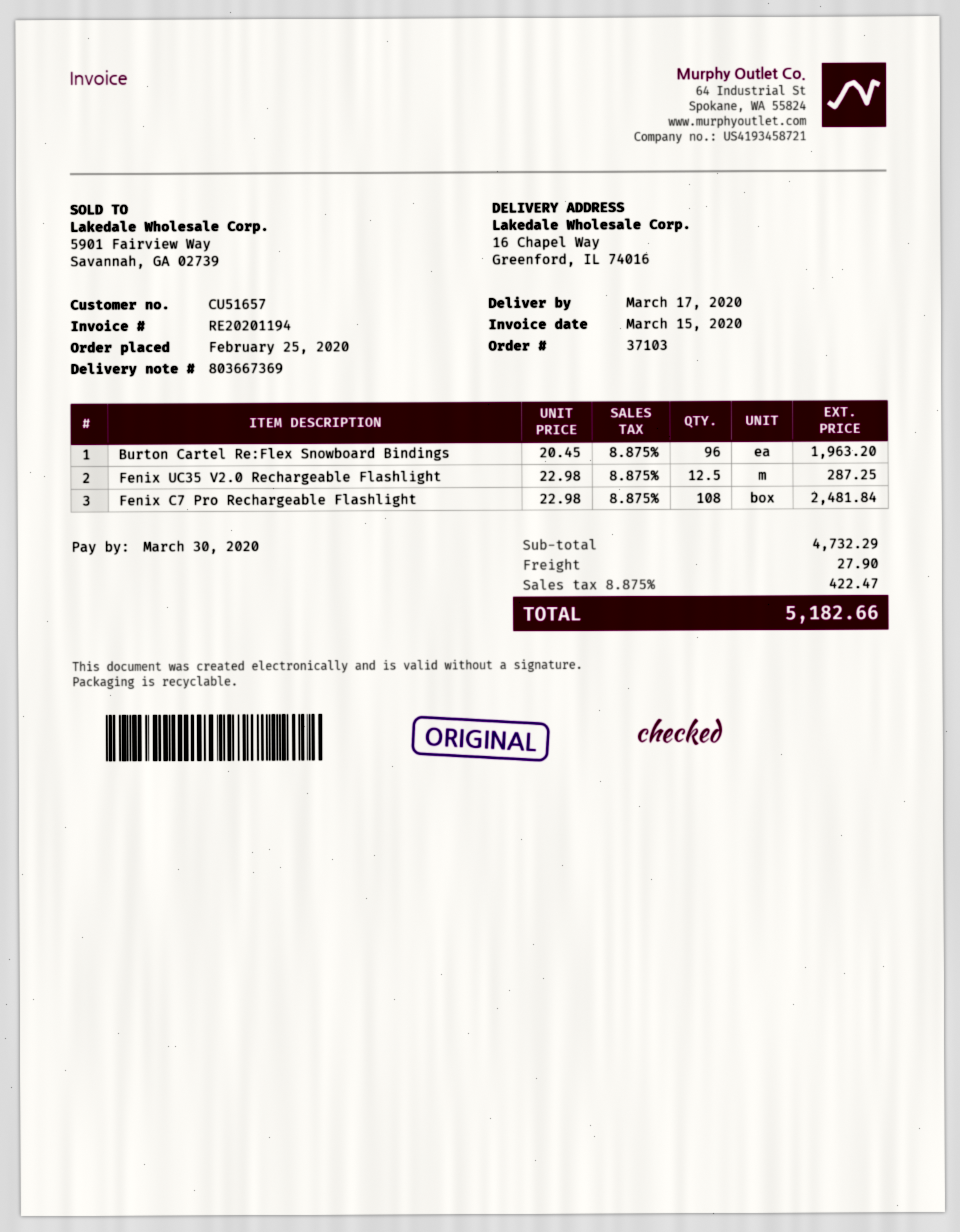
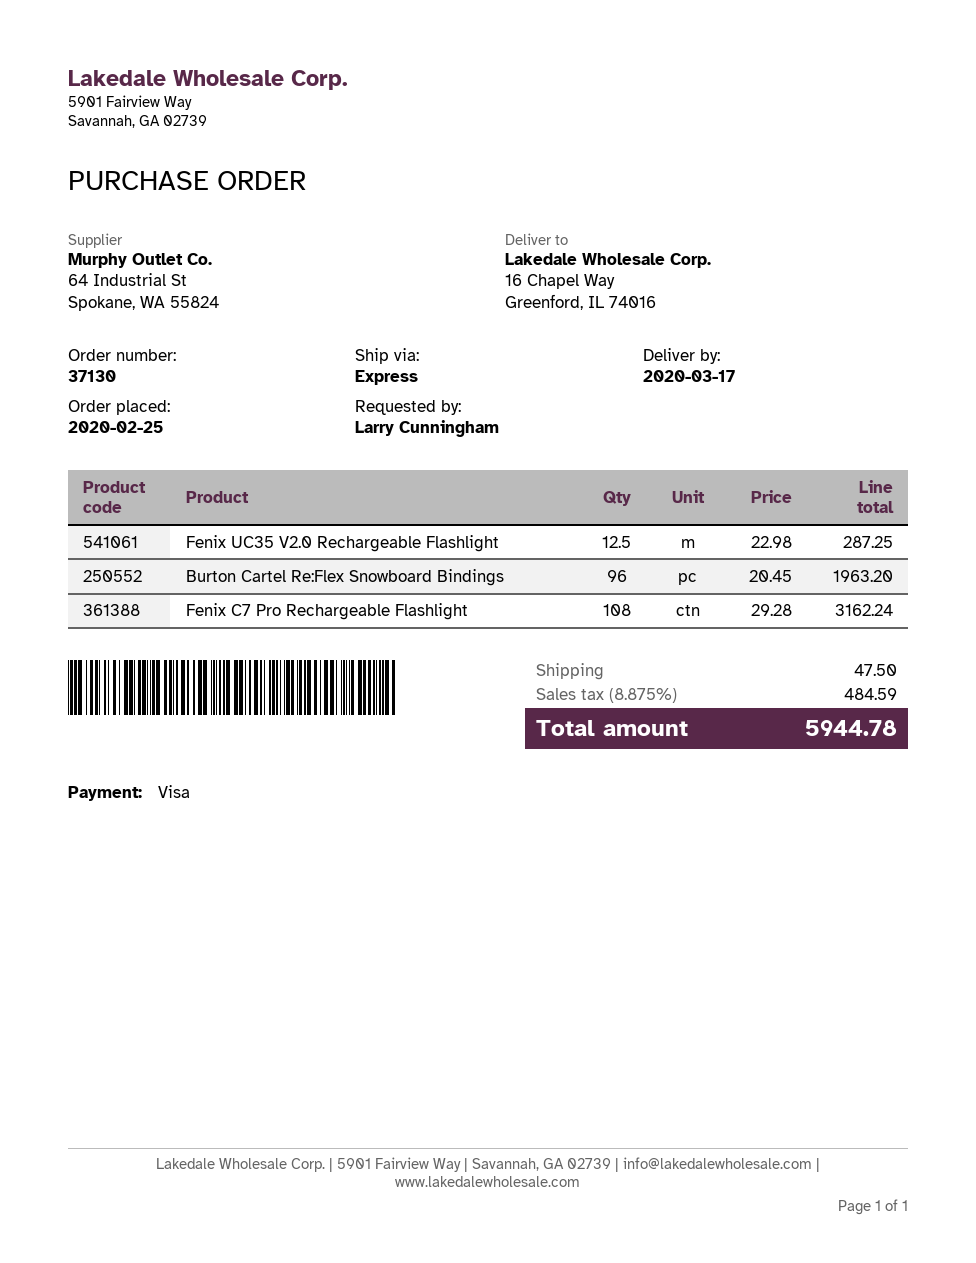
order number: 37103 -> 37130
Fenix C7 Pro Rechargeable Flashlight: 108 x 22.98 = 2481.84 -> 108 x 29.28 = 3162.24
shipping: 27.90 -> 47.50
tax: 8.875% = 422.47 -> 8.875% = 484.59
total: 5182.66 -> 5944.78

